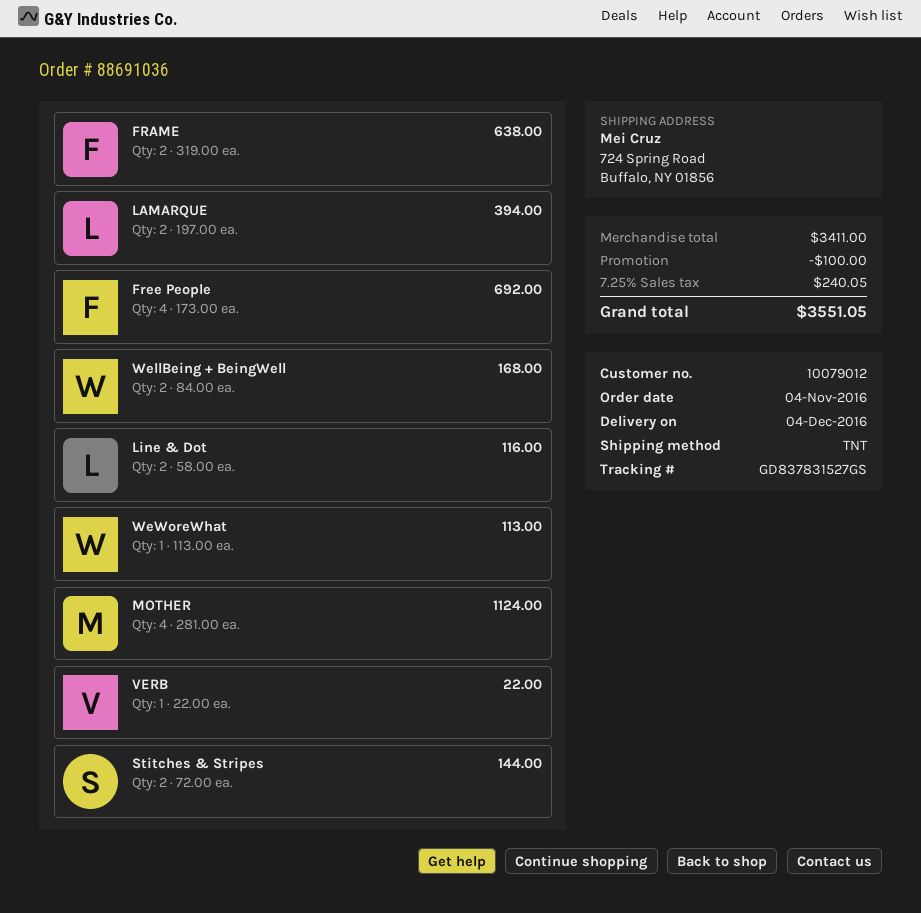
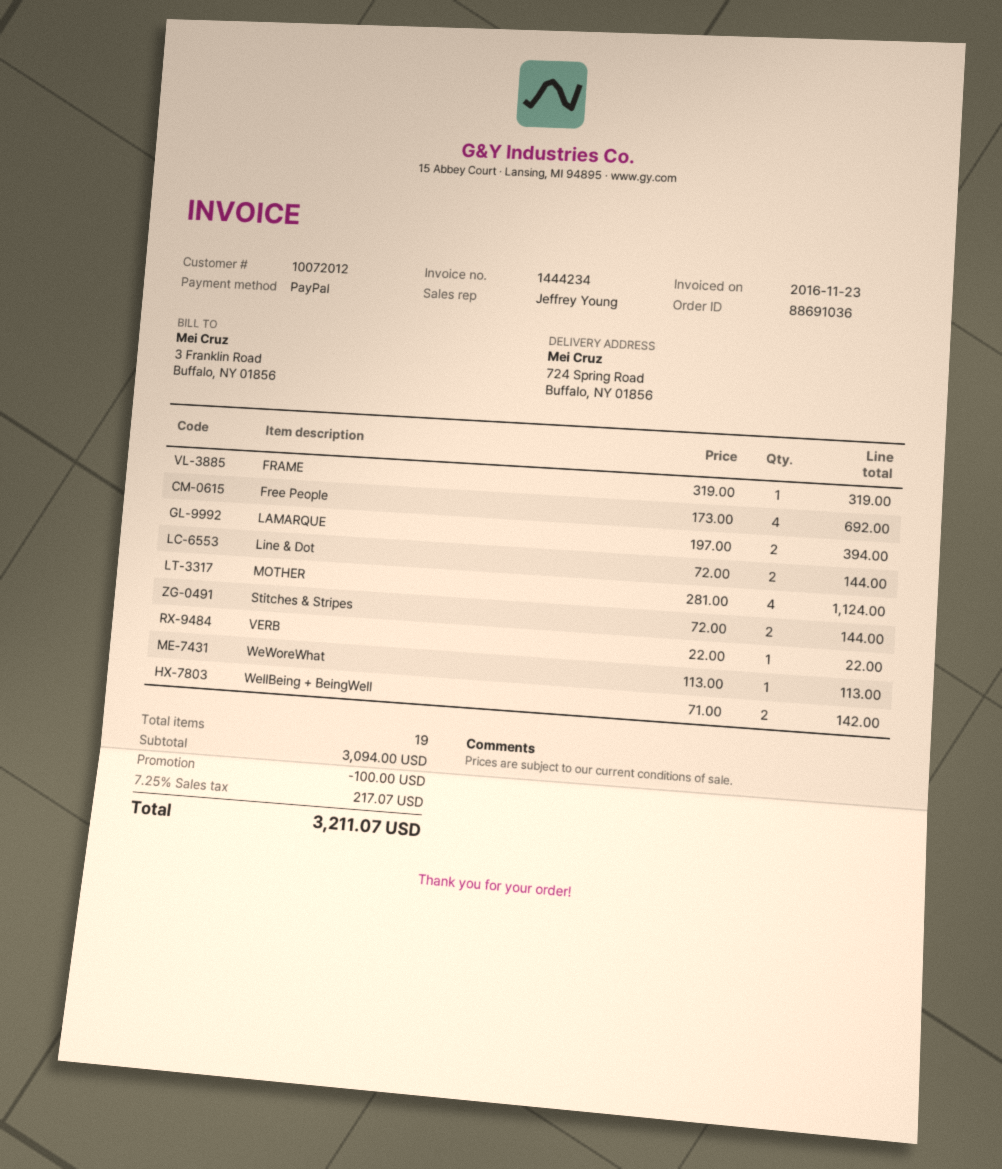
customer number: 10079012 -> 10072012
FRAME: 2 x 319.00 = 638.00 -> 1 x 319.00 = 319.00
WellBeing + BeingWell: 2 x 84.00 = 168.00 -> 2 x 71.00 = 142.00
Line & Dot: 2 x 58.00 = 116.00 -> 2 x 72.00 = 144.00
subtotal: 3411.00 -> 3094.00
tax: 7.25% = 240.05 -> 7.25% = 217.07
total: 3551.05 -> 3211.07

